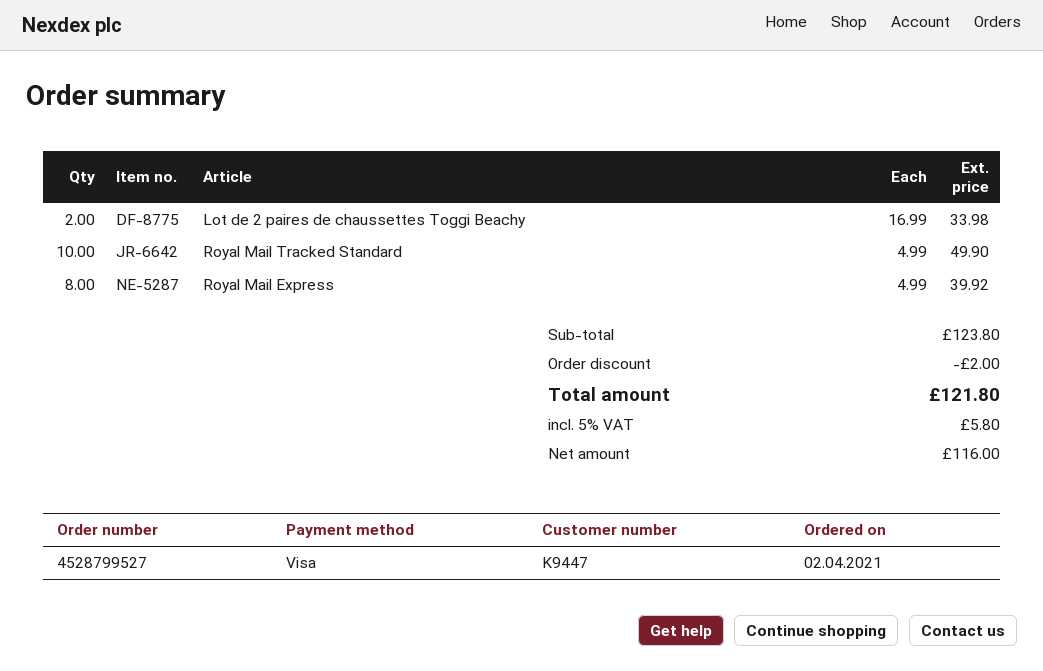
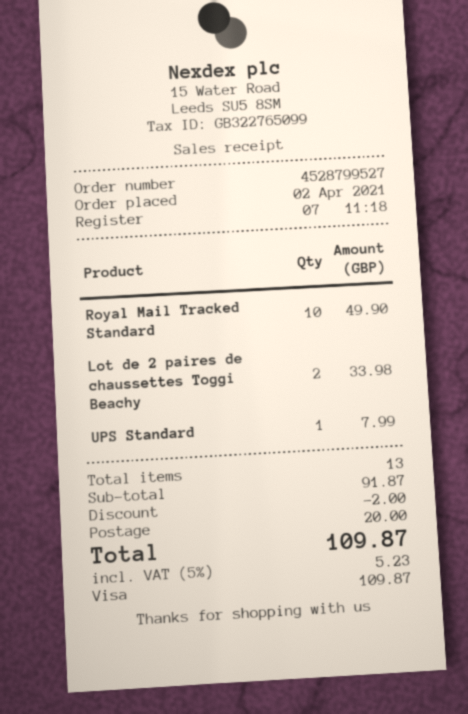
Royal Mail Express: 8 for 39.92 -> none
UPS Standard: none -> 1 for 7.99
subtotal: 123.80 -> 91.87
shipping: none -> 20.00
tax: 5% = 5.80 -> 5% = 5.23
total: 121.80 -> 109.87

